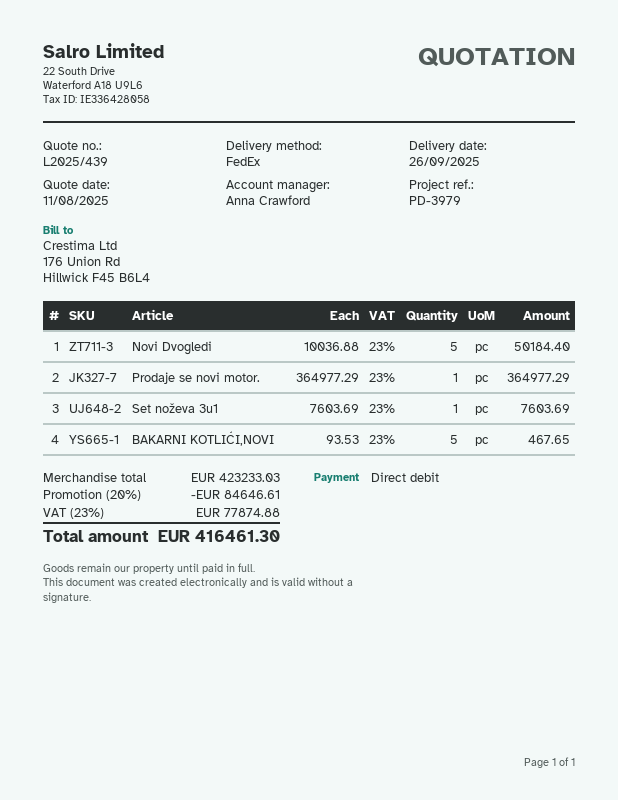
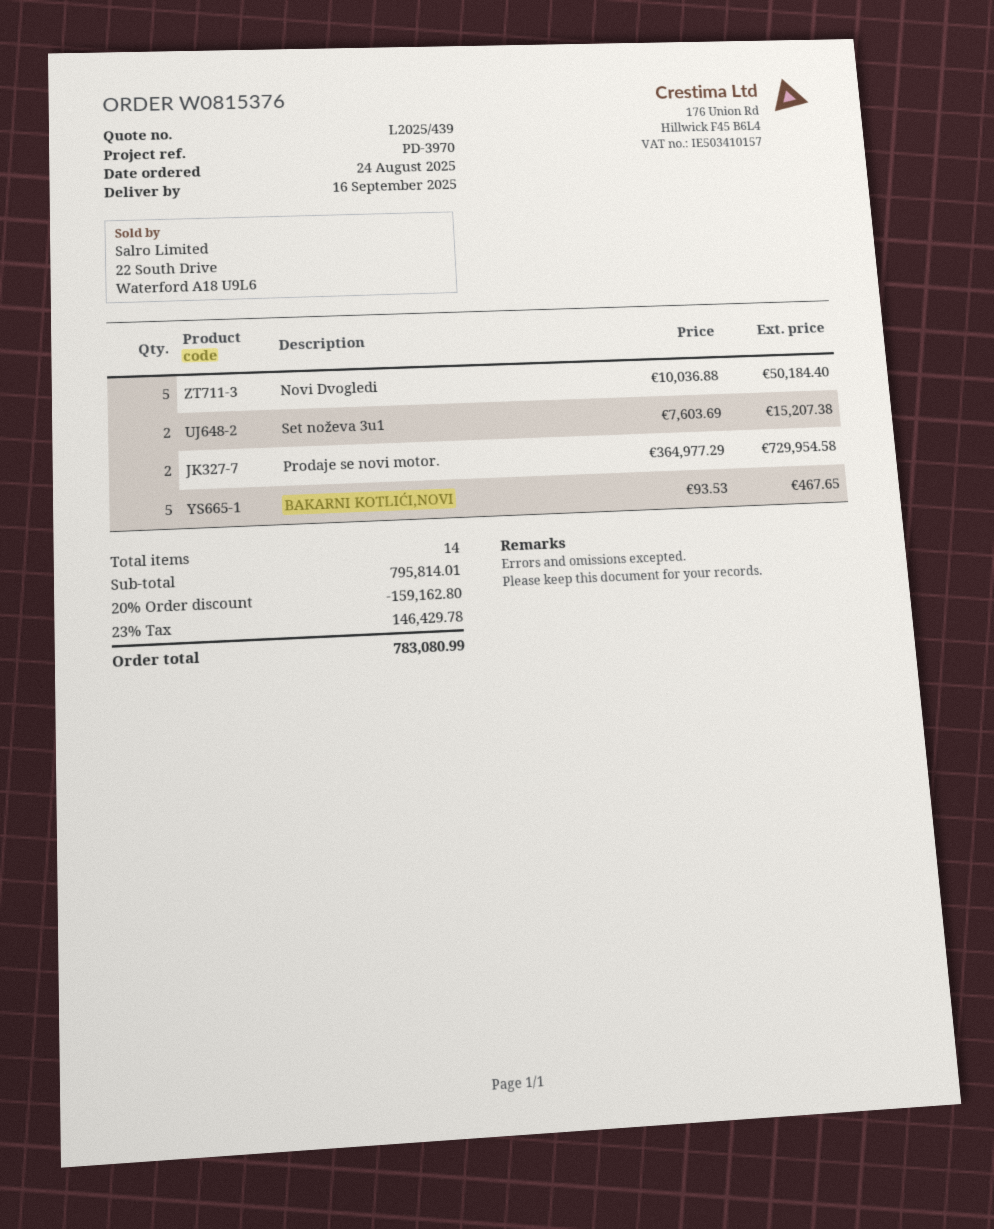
delivery date: 2025-09-26 -> 2025-09-16
reference: PD-3979 -> PD-3970
Prodaje se novi motor.: 1 x 364977.29 = 364977.29 -> 2 x 364977.29 = 729954.58
Set noževa 3u1: 1 x 7603.69 = 7603.69 -> 2 x 7603.69 = 15207.38
subtotal: 423233.03 -> 795814.01
discount: 20% = 84646.61 -> 20% = 159162.80
tax: 23% = 77874.88 -> 23% = 146429.78
total: 416461.30 -> 783080.99

